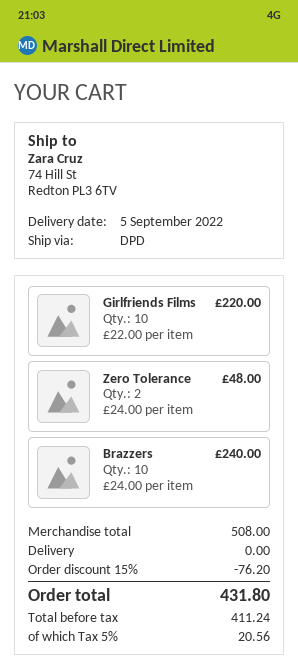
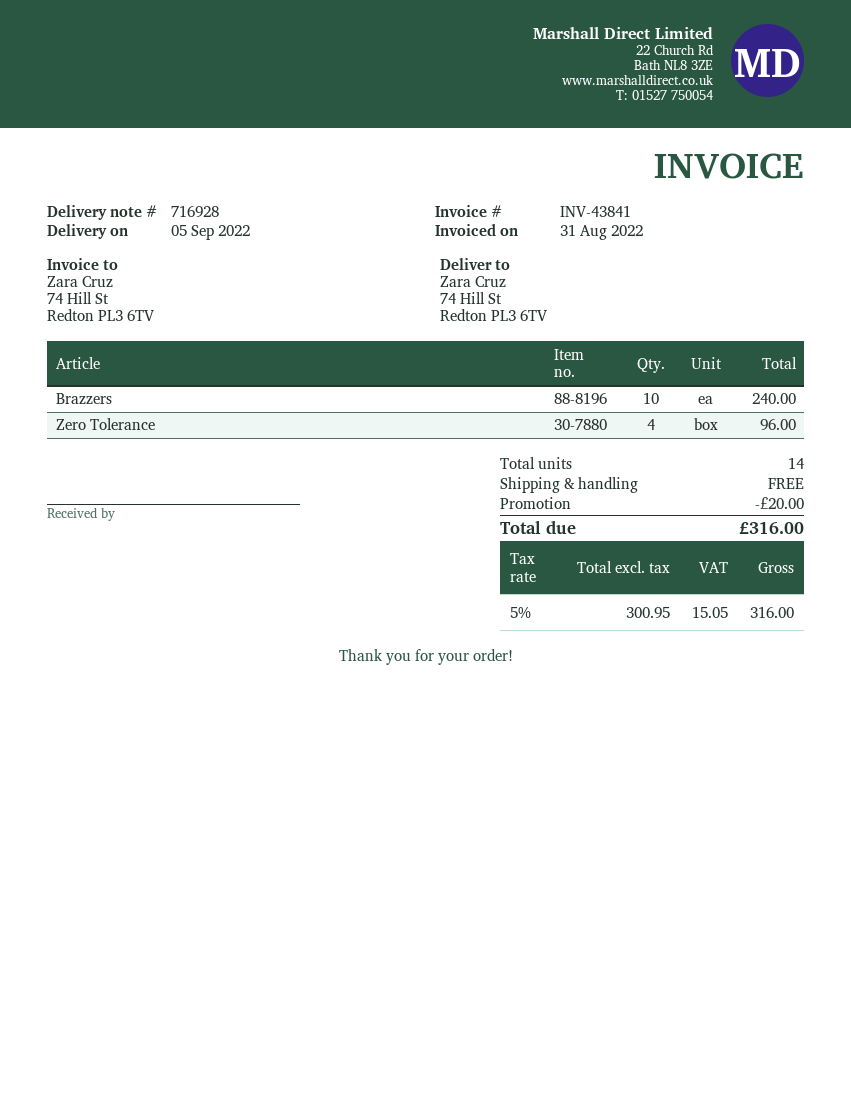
Girlfriends Films: 10 for 220.00 -> none
Zero Tolerance: 2 for 48.00 -> 4 for 96.00
discount: 76.20 -> 20.00
net: 411.24 -> 300.95
tax: 5% = 20.56 -> 5% = 15.05
total: 431.80 -> 316.00

